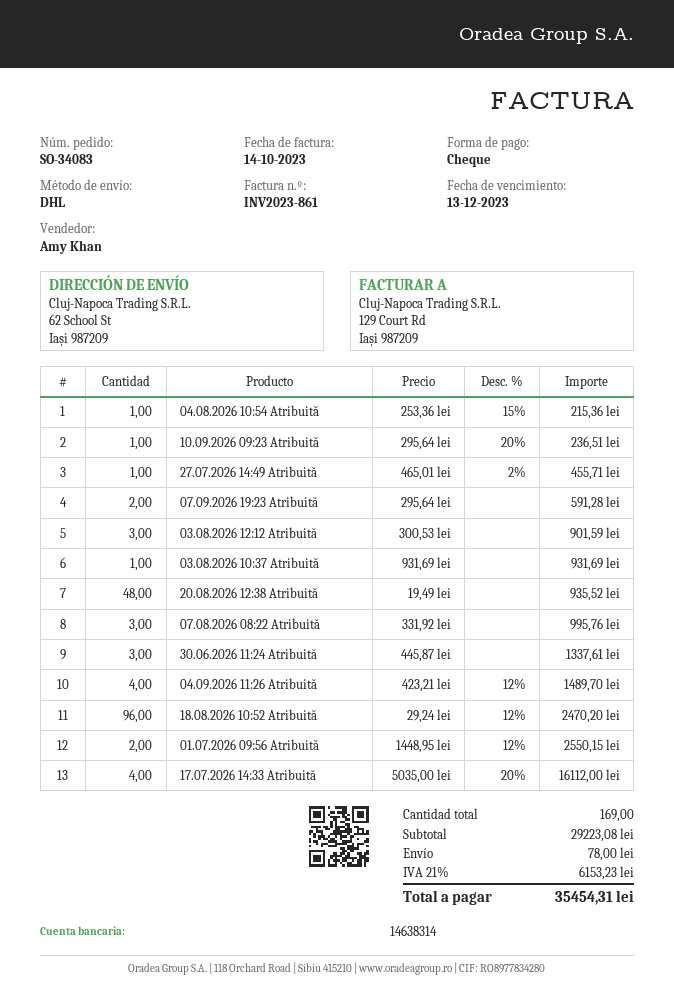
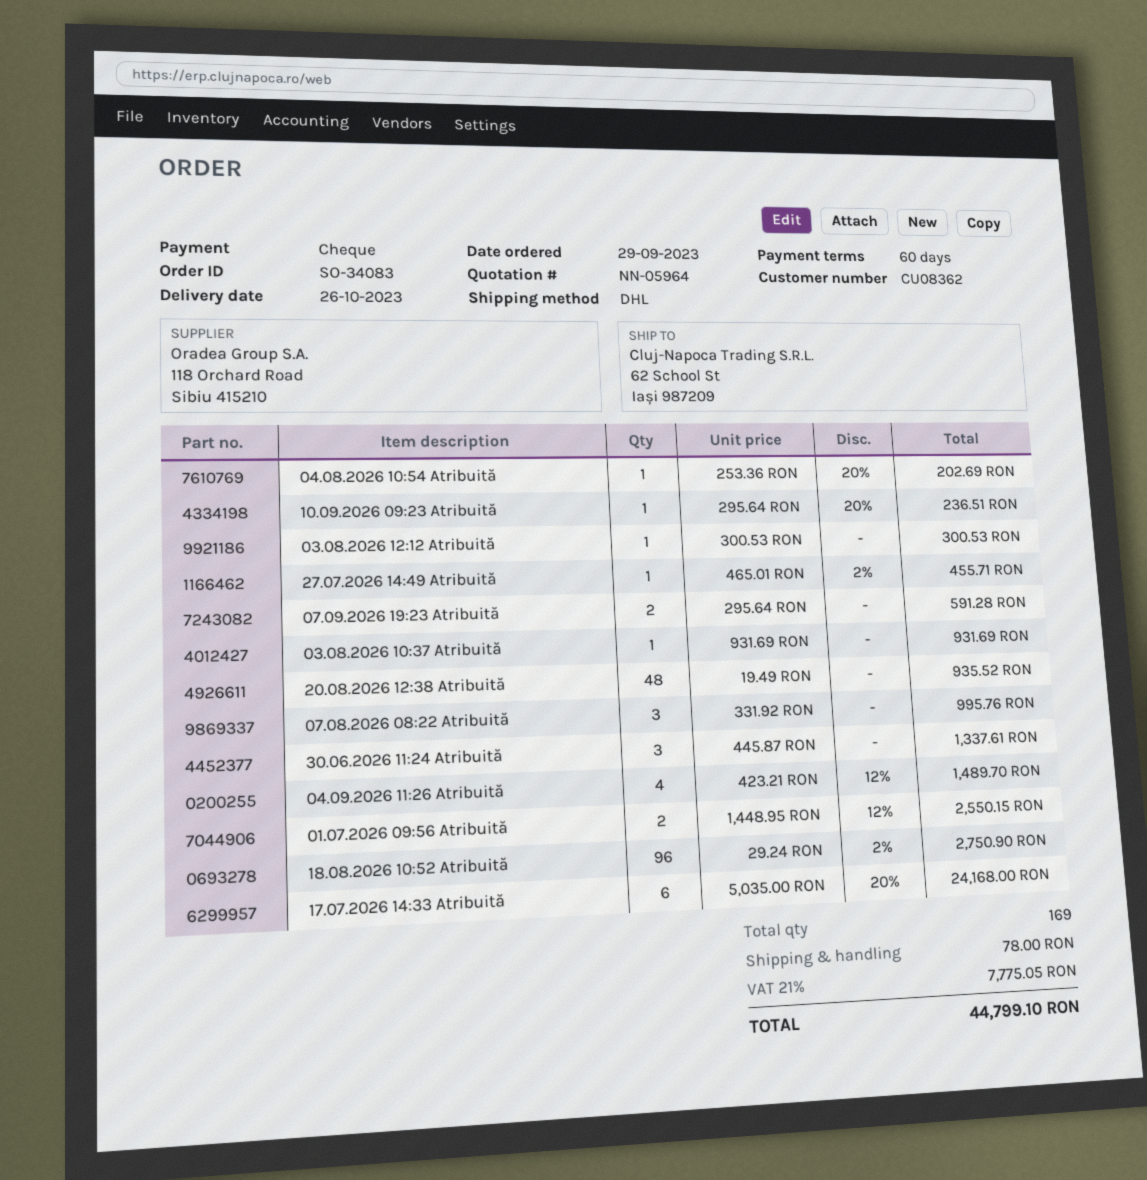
04.08.2026 10:54 Atribuită: 1 x 253.36 - 15% = 215.36 -> 1 x 253.36 - 20% = 202.69
03.08.2026 12:12 Atribuită: 3 x 300.53 = 901.59 -> 1 x 300.53 = 300.53
18.08.2026 10:52 Atribuită: 96 x 29.24 - 12% = 2470.20 -> 96 x 29.24 - 2% = 2750.90
17.07.2026 14:33 Atribuită: 4 x 5035.00 - 20% = 16112.00 -> 6 x 5035.00 - 20% = 24168.00
tax: 21% = 6153.23 -> 21% = 7775.05
total: 35454.31 -> 44799.10

